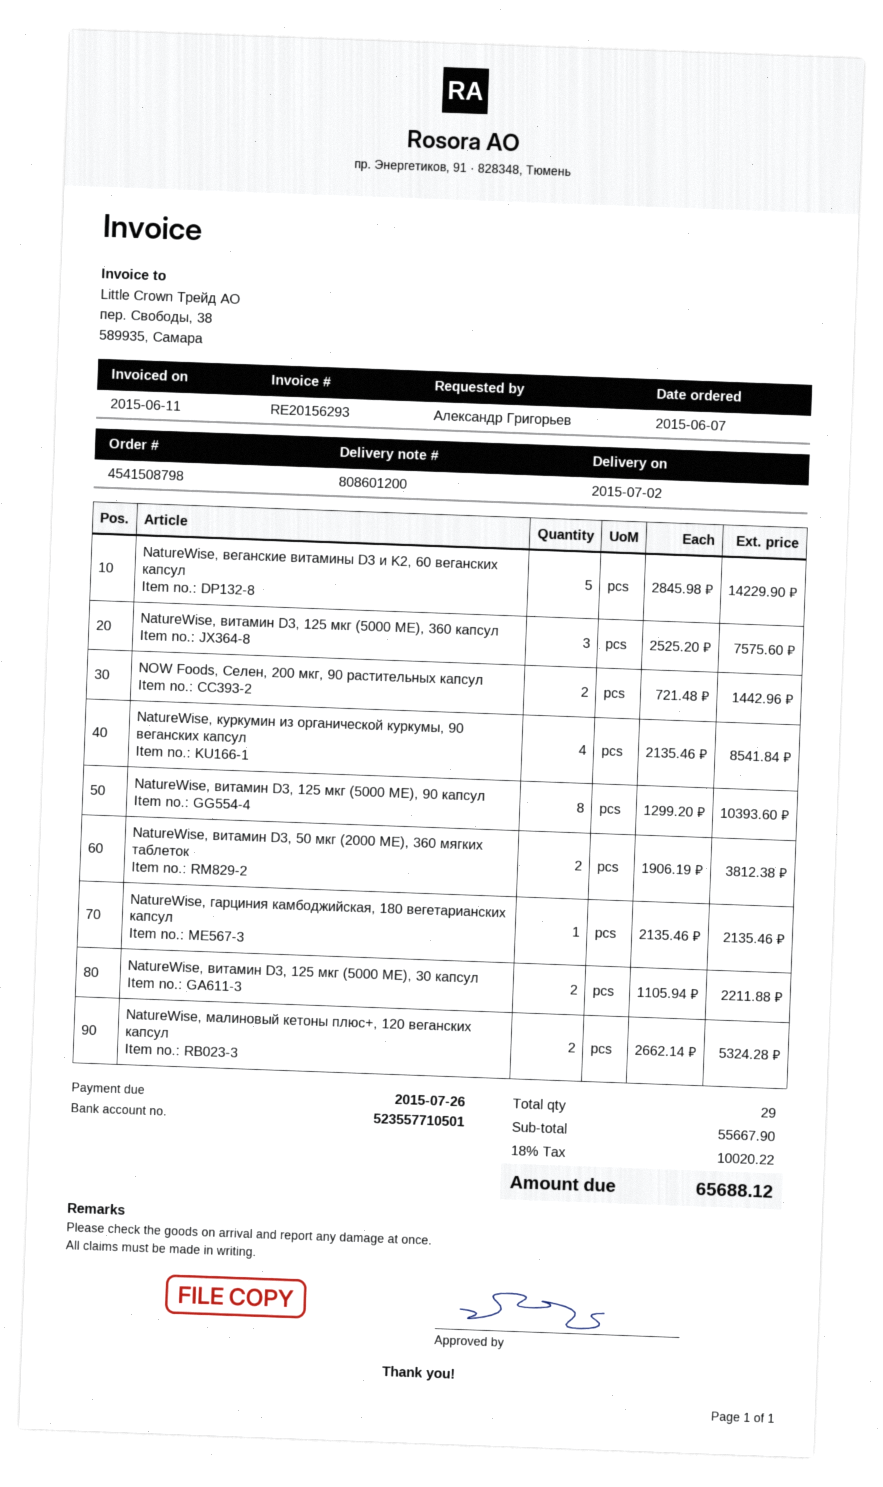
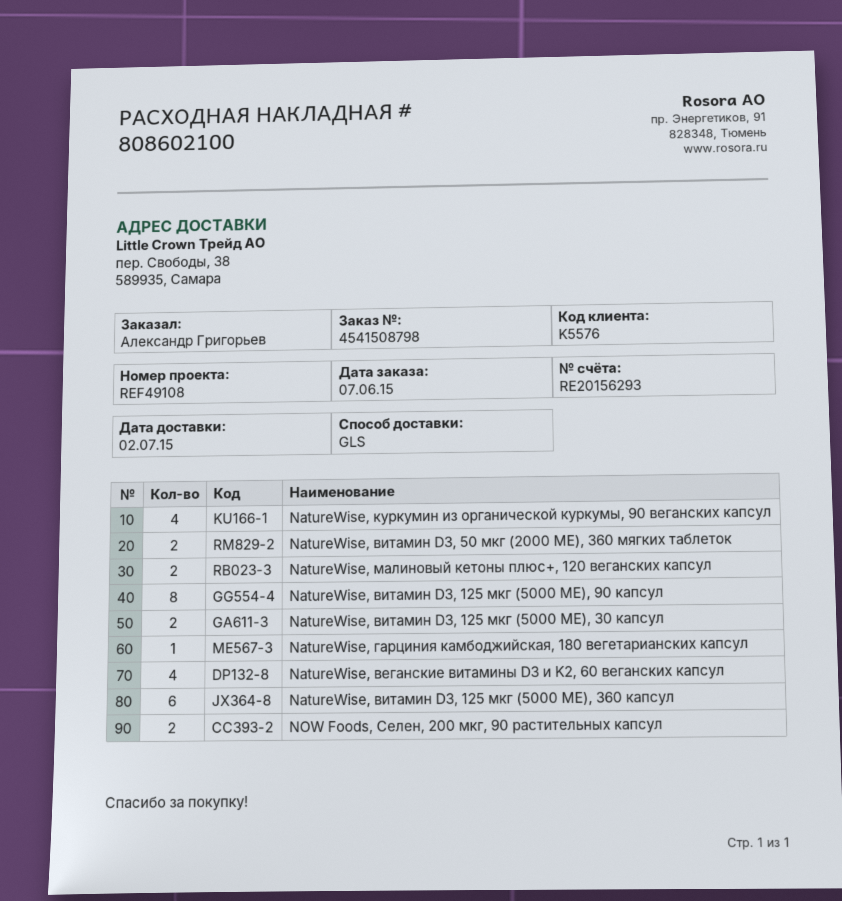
delivery note number: 808601200 -> 808602100
NatureWise, веганские витамины D3 и K2, 60 веганских капсул: 5 -> 4
NatureWise, витамин D3, 125 мкг (5000 МЕ), 360 капсул: 3 -> 6

